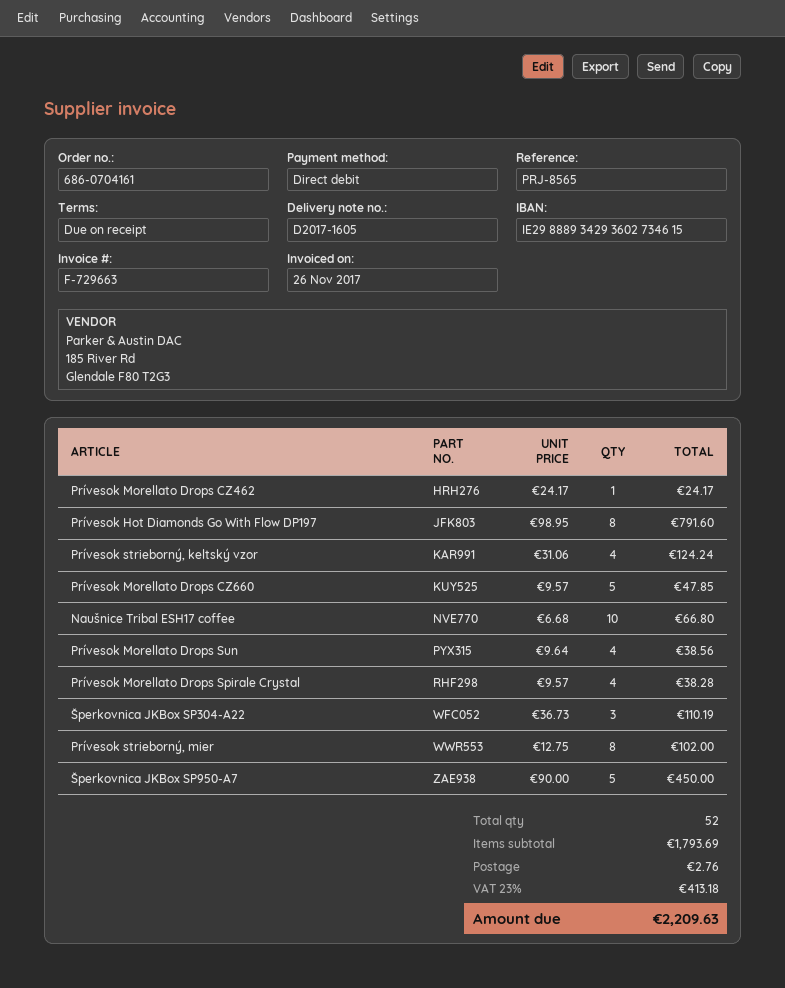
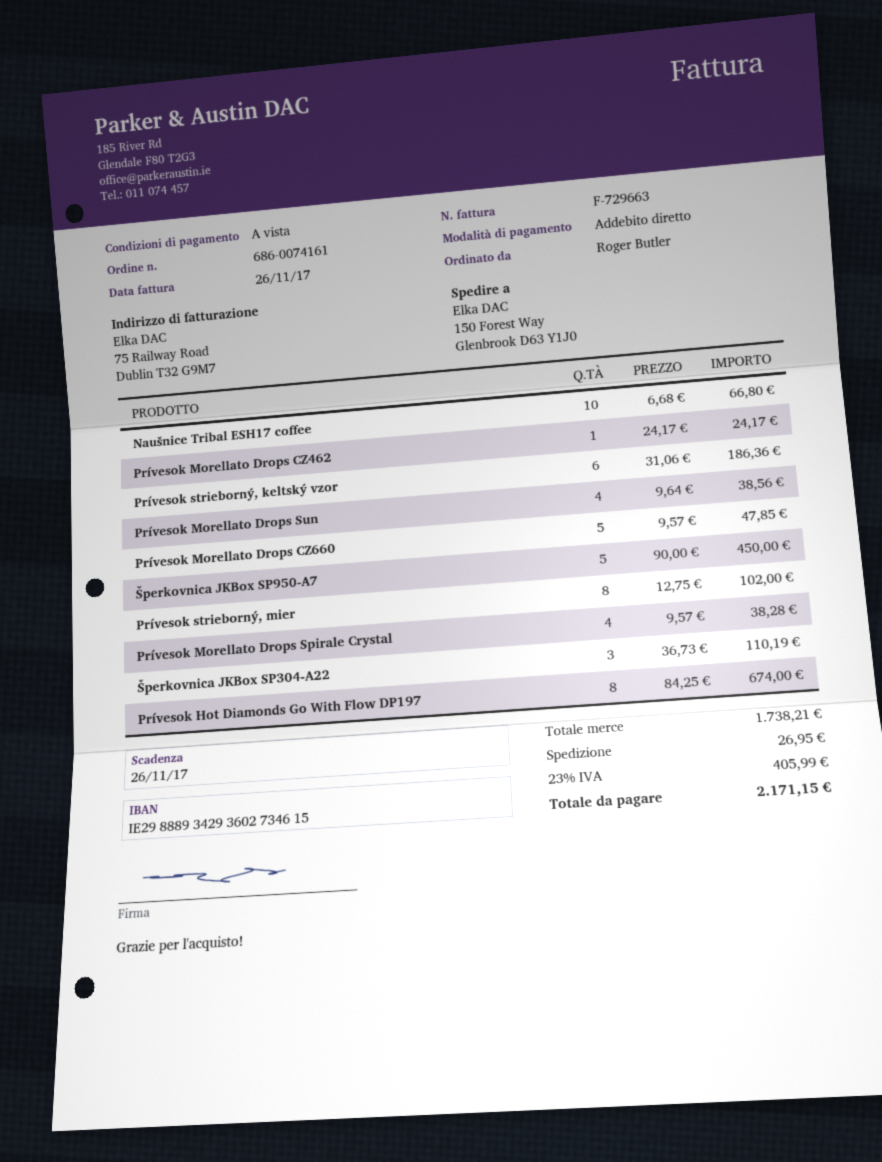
order number: 686-0704161 -> 686-0074161
Prívesok Hot Diamonds Go With Flow DP197: 8 x 98.95 = 791.60 -> 8 x 84.25 = 674.00
Prívesok strieborný, keltský vzor: 4 x 31.06 = 124.24 -> 6 x 31.06 = 186.36
subtotal: 1793.69 -> 1738.21
shipping: 2.76 -> 26.95
tax: 23% = 413.18 -> 23% = 405.99
total: 2209.63 -> 2171.15

